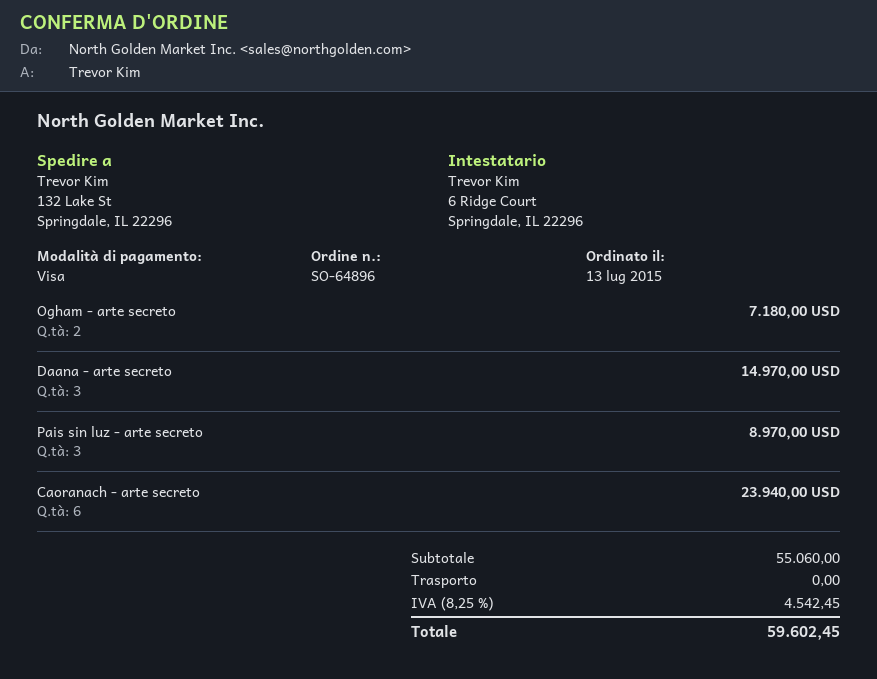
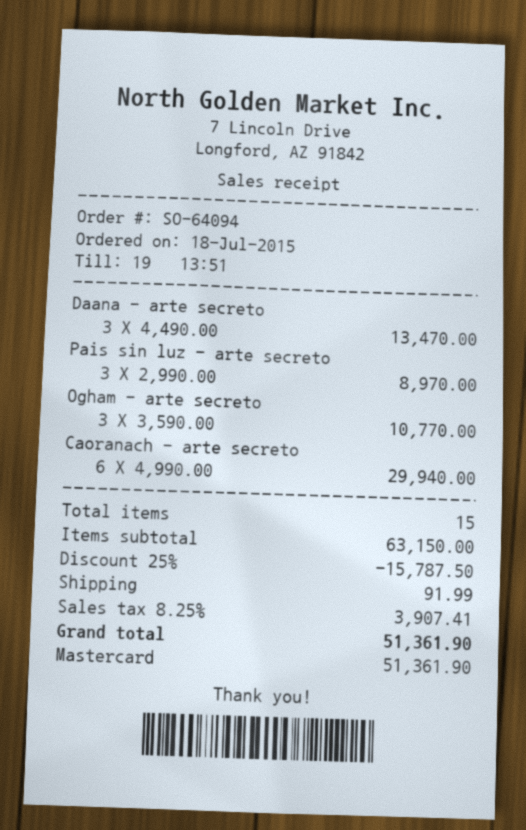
order number: SO-64896 -> SO-64094
order date: 2015-07-13 -> 2015-07-18
payment method: Visa -> Mastercard
Ogham - arte secreto: 2 for 7180.00 -> 3 for 10770.00
Daana - arte secreto: 3 for 14970.00 -> 3 for 13470.00
Caoranach - arte secreto: 6 for 23940.00 -> 6 for 29940.00
subtotal: 55060.00 -> 63150.00
discount: none -> 25% = 15787.50
shipping: 0.00 -> 91.99
tax: 8.25% = 4542.45 -> 8.25% = 3907.41
total: 59602.45 -> 51361.90

